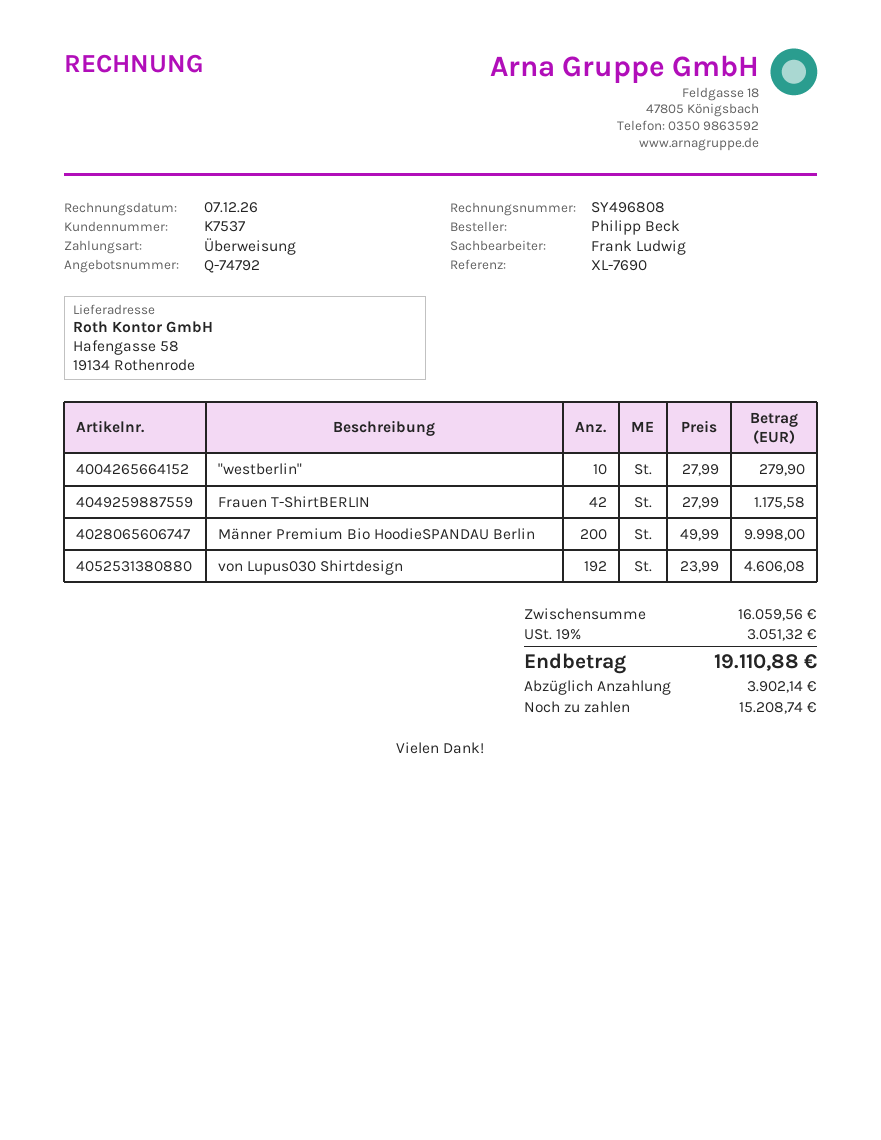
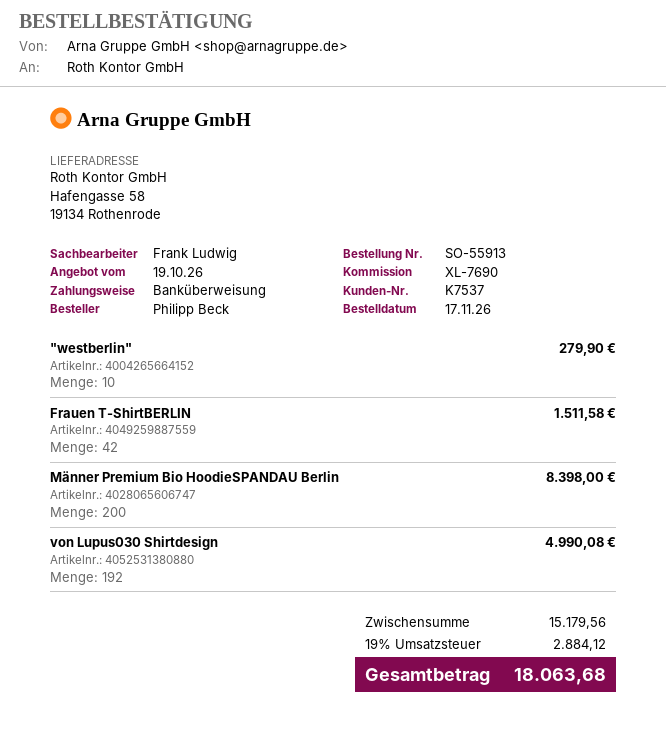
Frauen T-ShirtBERLIN: 42 for 1175.58 -> 42 for 1511.58
Männer Premium Bio HoodieSPANDAU Berlin: 200 for 9998.00 -> 200 for 8398.00
von Lupus030 Shirtdesign: 192 for 4606.08 -> 192 for 4990.08
subtotal: 16059.56 -> 15179.56
tax: 19% = 3051.32 -> 19% = 2884.12
total: 19110.88 -> 18063.68

